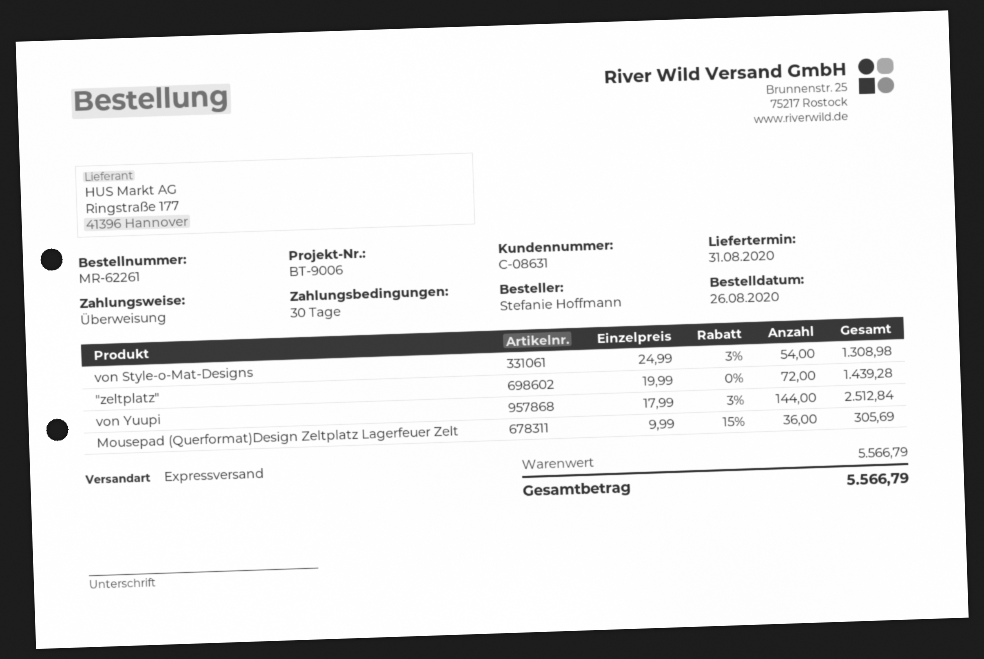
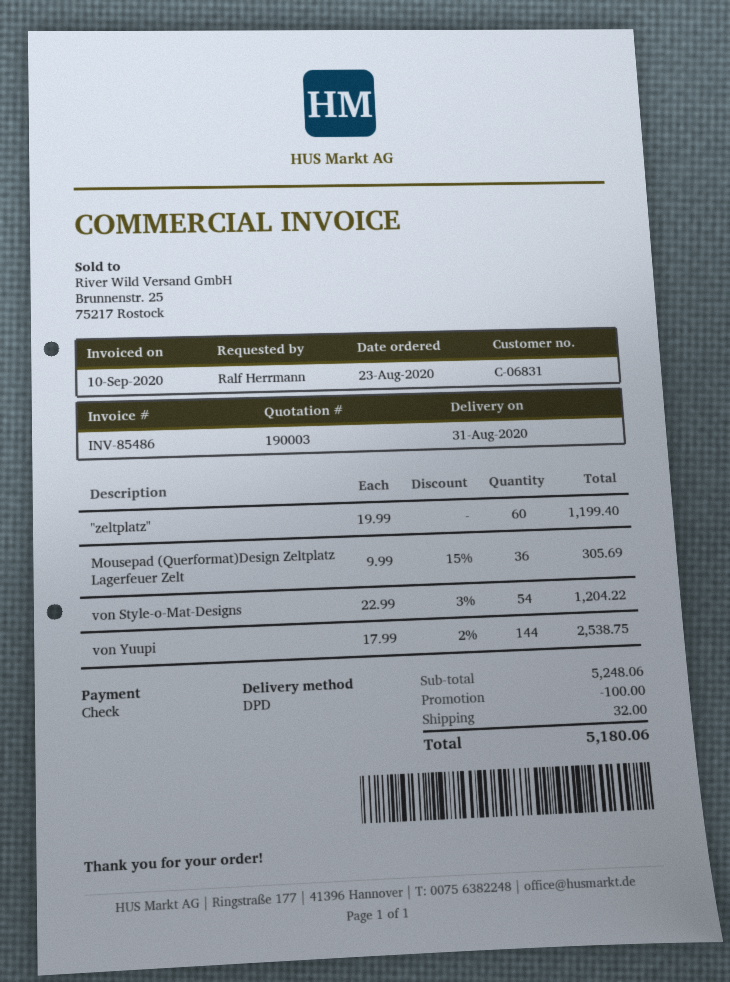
order date: 2020-08-26 -> 2020-08-23
customer number: C-08631 -> C-06831
ordered by: Stefanie Hoffmann -> Ralf Herrmann
payment method: bank transfer -> cheque
shipping method: express -> DPD
von Style-o-Mat-Designs: 54 x 24.99 - 3% = 1308.98 -> 54 x 22.99 - 3% = 1204.22
"zeltplatz": 72 x 19.99 = 1439.28 -> 60 x 19.99 = 1199.40
von Yuupi: 144 x 17.99 - 3% = 2512.84 -> 144 x 17.99 - 2% = 2538.75
subtotal: 5566.79 -> 5248.06
discount: none -> 100.00
shipping: none -> 32.00
total: 5566.79 -> 5180.06

